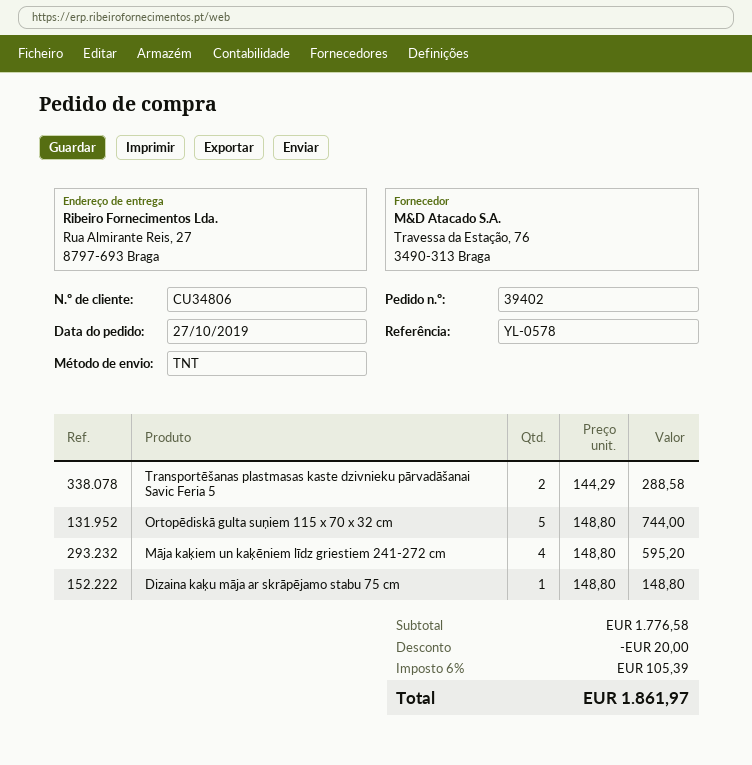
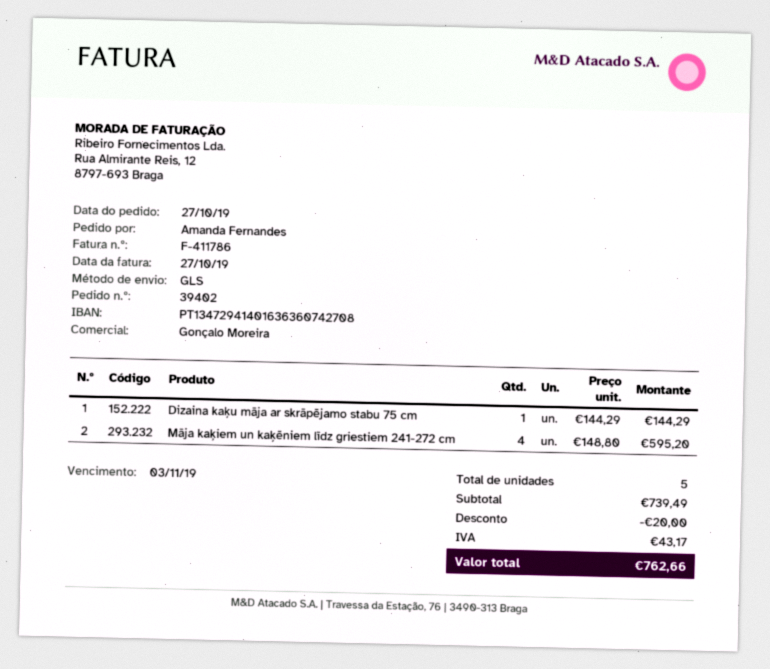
shipping method: TNT -> GLS
Transportēšanas plastmasas kaste dzivnieku pārvadāšanai Savic Feria 5: 2 x 144.29 = 288.58 -> none
Ortopēdiskā gulta suņiem 115 x 70 x 32 сm: 5 x 148.80 = 744.00 -> none
Dizaina kaķu māja ar skrāpējamo stabu 75 cm: 1 x 148.80 = 148.80 -> 1 x 144.29 = 144.29
subtotal: 1776.58 -> 739.49
tax: 105.39 -> 43.17
total: 1861.97 -> 762.66

